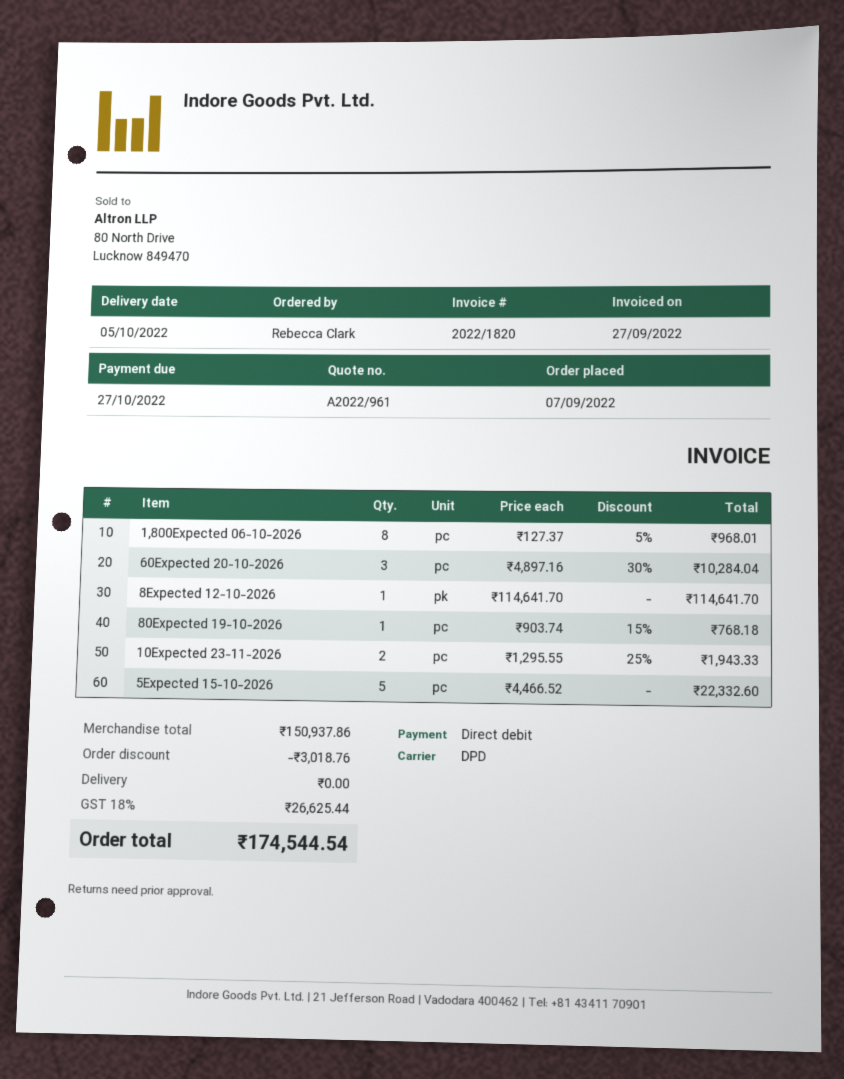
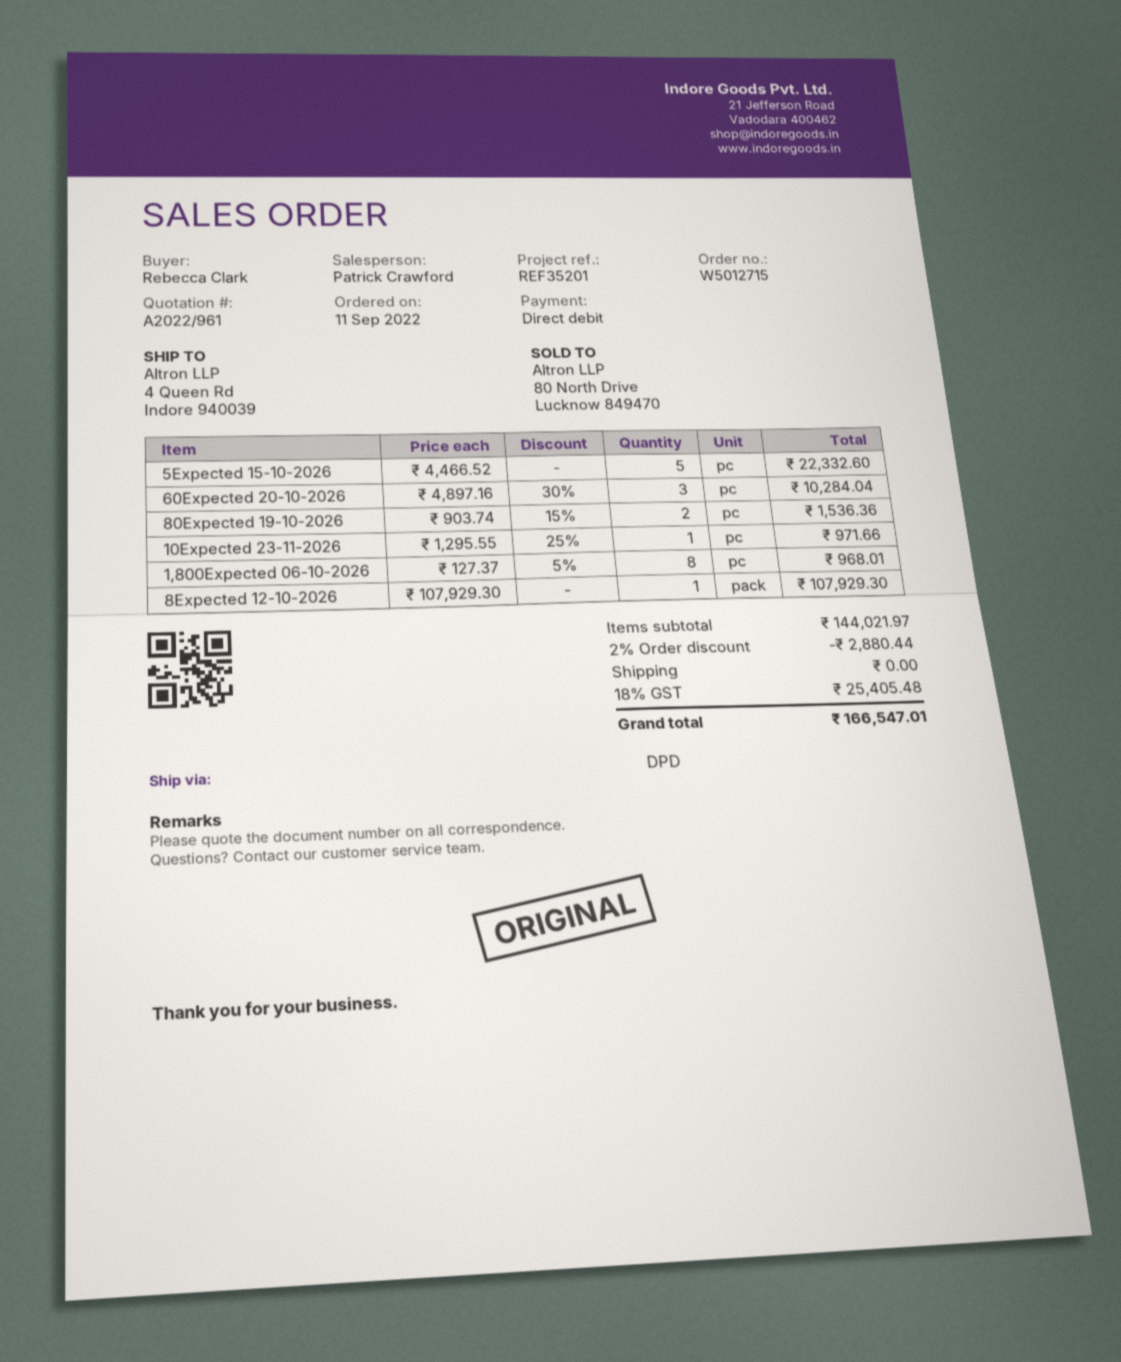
order date: 2022-09-07 -> 2022-09-11
8Expected 12-10-2026: 1 x 114641.70 = 114641.70 -> 1 x 107929.30 = 107929.30
80Expected 19-10-2026: 1 x 903.74 - 15% = 768.18 -> 2 x 903.74 - 15% = 1536.36
10Expected 23-11-2026: 2 x 1295.55 - 25% = 1943.33 -> 1 x 1295.55 - 25% = 971.66
subtotal: 150937.86 -> 144021.97
discount: 3018.76 -> 2880.44
tax: 18% = 26625.44 -> 18% = 25405.48
total: 174544.54 -> 166547.01

